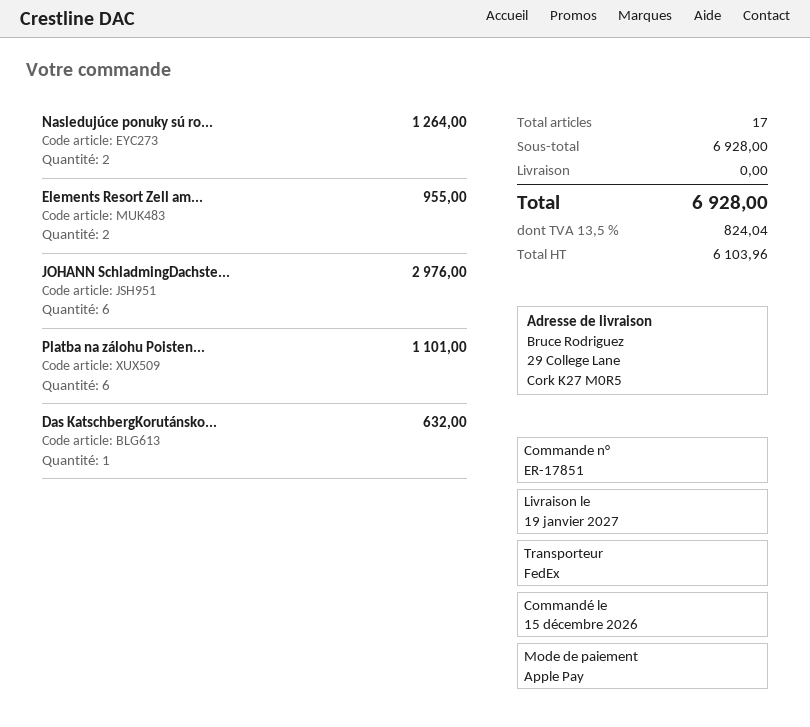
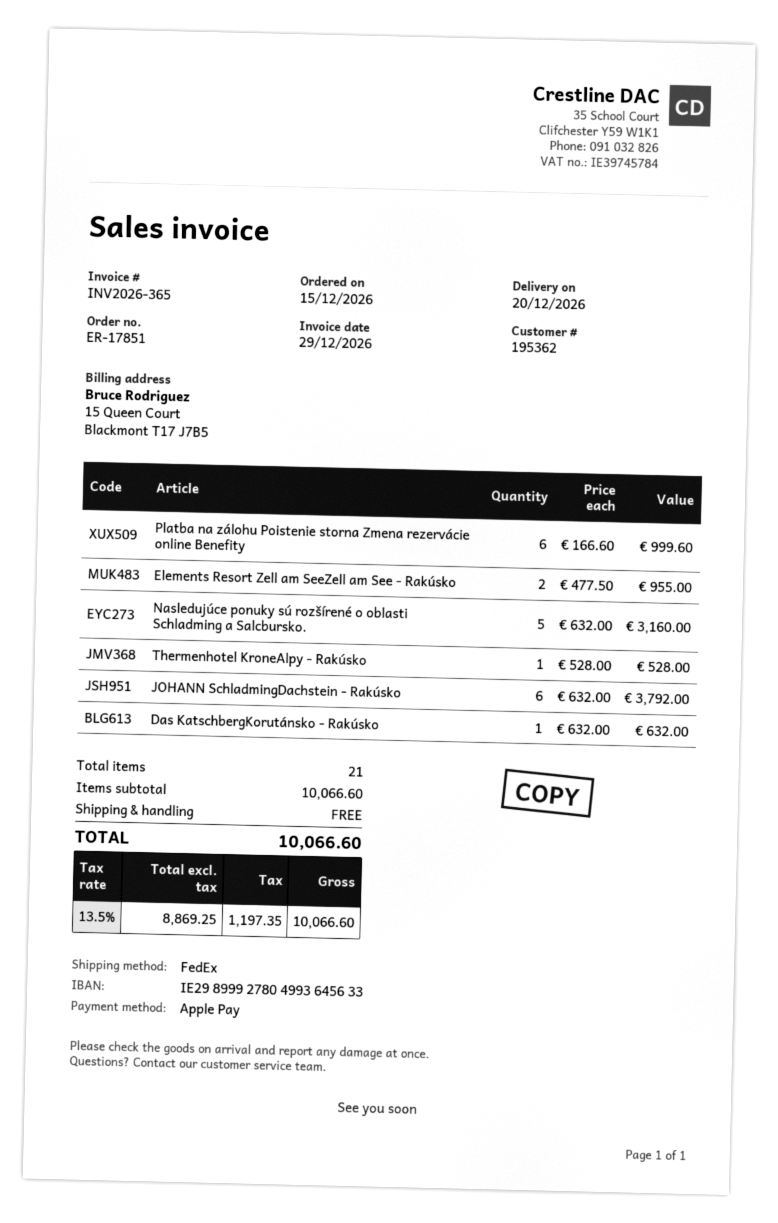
delivery date: 2027-01-19 -> 2026-12-20
Nasledujúce ponuky sú ro...: 2 for 1264.00 -> 5 for 3160.00
JOHANN SchladmingDachste...: 6 for 2976.00 -> 6 for 3792.00
Platba na zálohu Poisten...: 6 for 1101.00 -> 6 for 999.60
Thermenhotel KroneAlpy - Rakúsko: none -> 1 for 528.00
total quantity: 17 -> 21
subtotal: 6928.00 -> 10066.60
net: 6103.96 -> 8869.25
tax: 13.5% = 824.04 -> 13.5% = 1197.35
total: 6928.00 -> 10066.60

